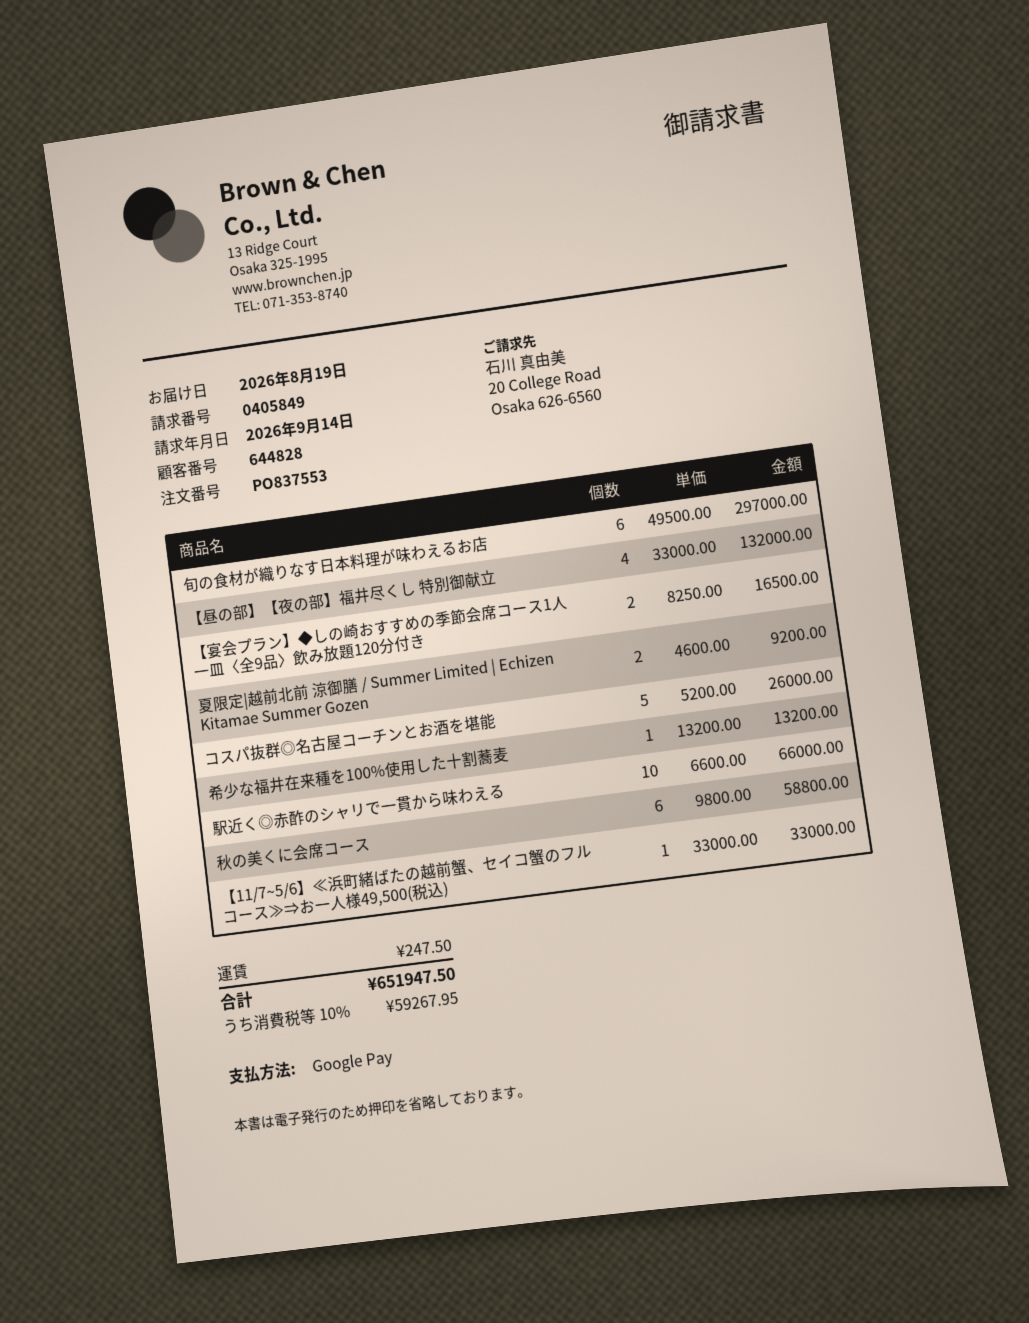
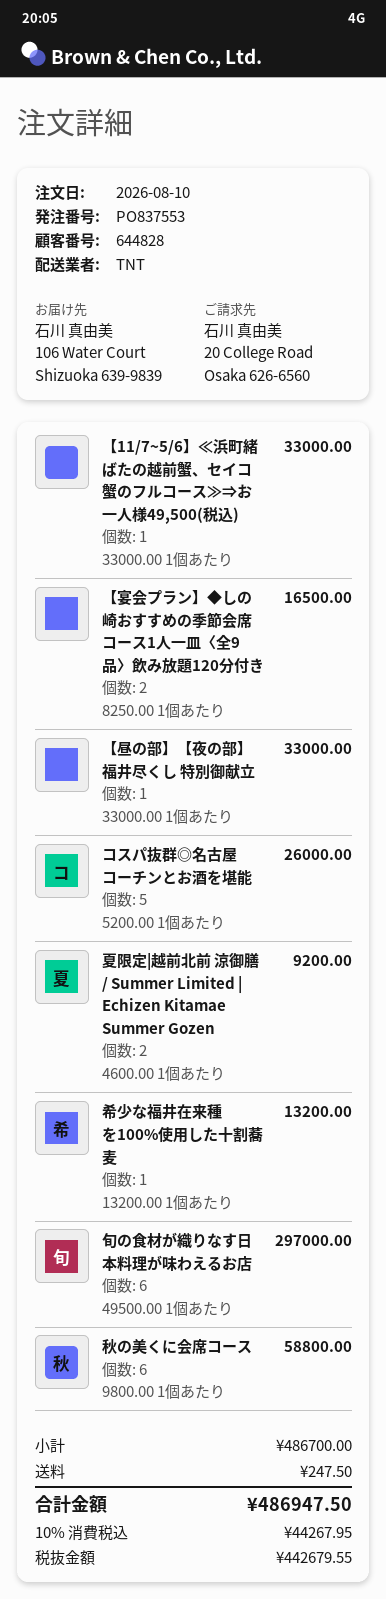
【昼の部】【夜の部】福井尽くし 特別御献立: 4 x 33000.00 = 132000.00 -> 1 x 33000.00 = 33000.00
駅近く◎赤酢のシャリで一貫から味わえる: 10 x 6600.00 = 66000.00 -> none
tax: 10% = 59267.95 -> 10% = 44267.95
total: 651947.50 -> 486947.50

